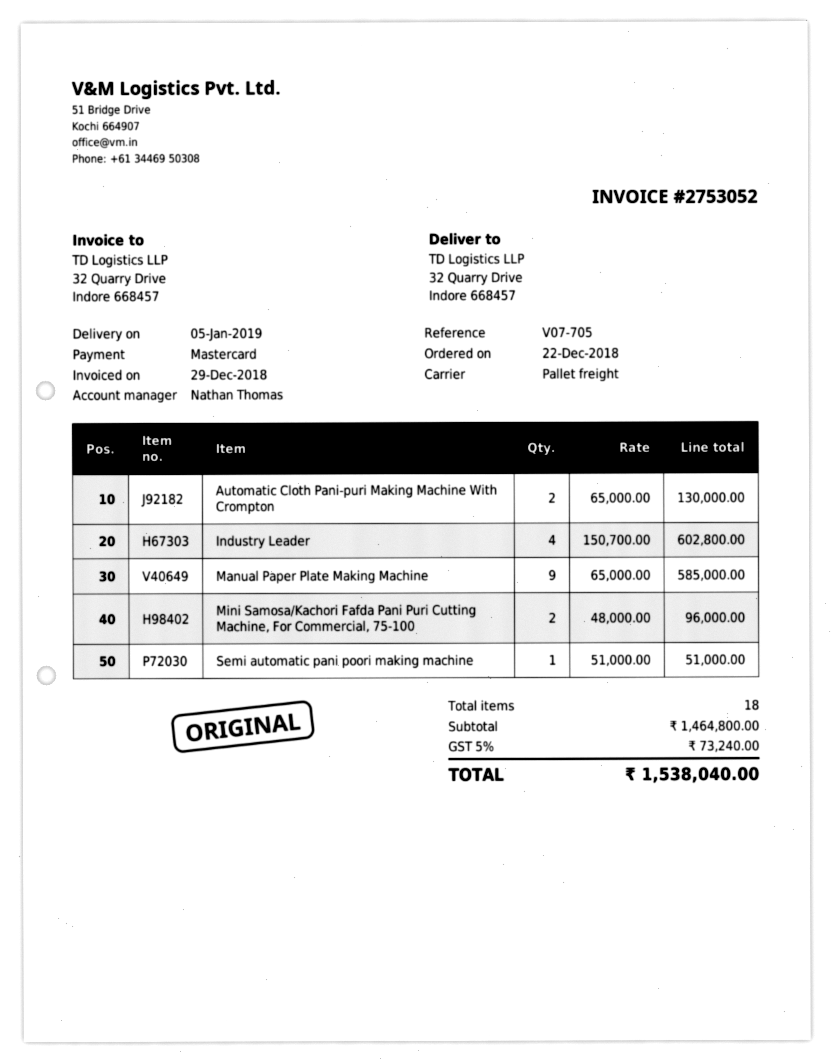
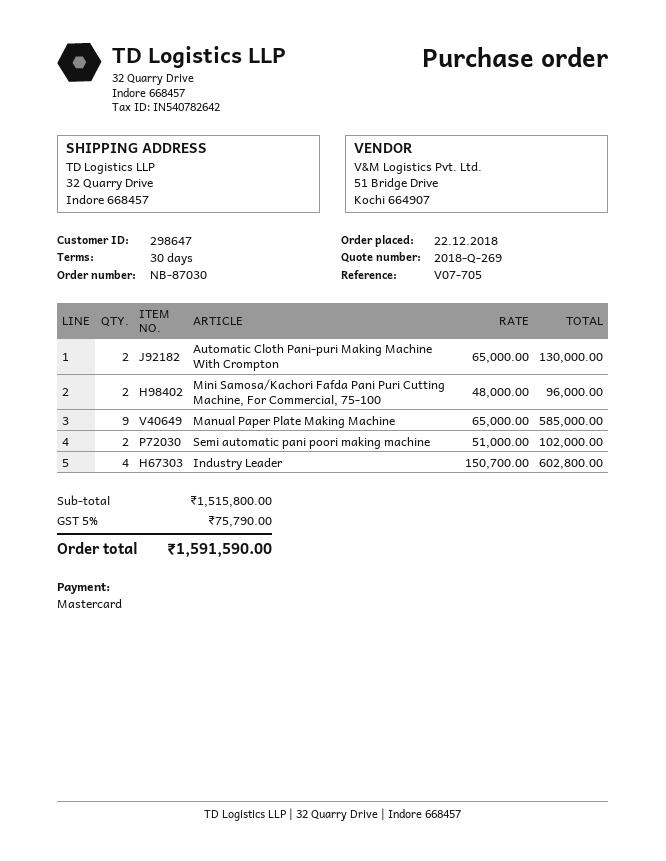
Semi automatic pani poori making machine: 1 x 51000.00 = 51000.00 -> 2 x 51000.00 = 102000.00
subtotal: 1464800.00 -> 1515800.00
tax: 5% = 73240.00 -> 5% = 75790.00
total: 1538040.00 -> 1591590.00

